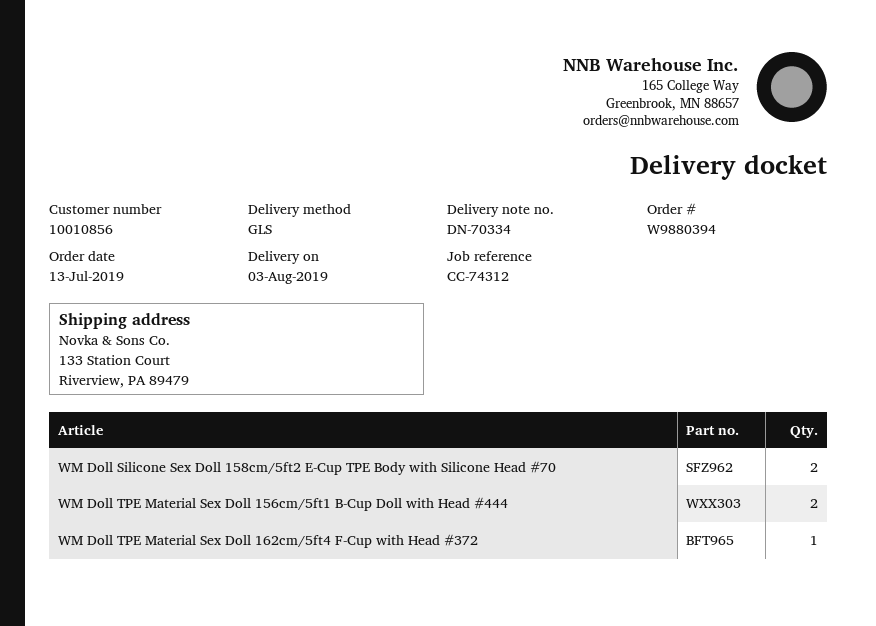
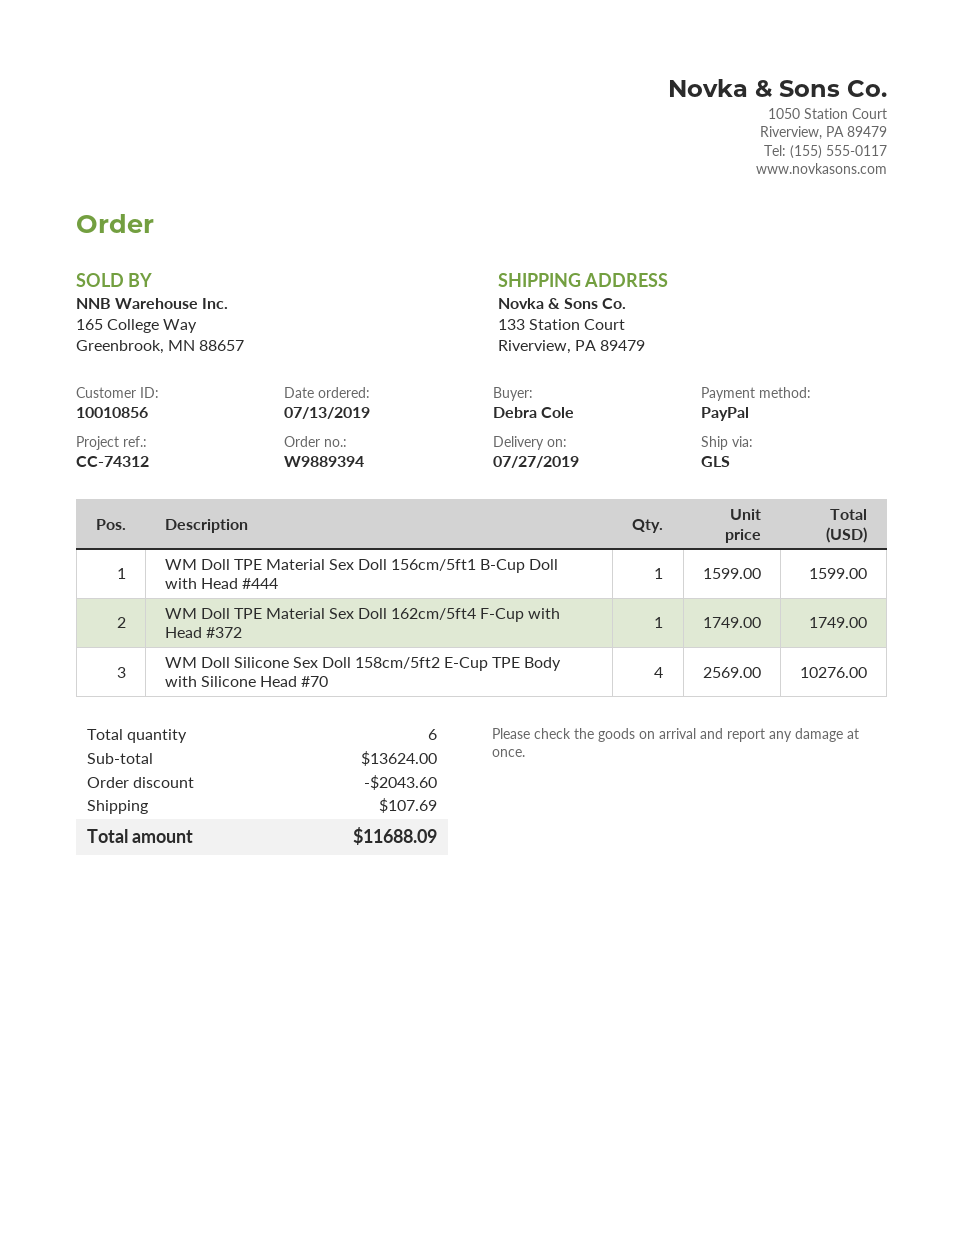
order number: W9880394 -> W9889394
delivery date: 2019-08-03 -> 2019-07-27
WM Doll Silicone Sex Doll 158cm/5ft2 E-Cup TPE Body with Silicone Head #70: 2 -> 4
WM Doll TPE Material Sex Doll 156cm/5ft1 B-Cup Doll with Head #444: 2 -> 1

